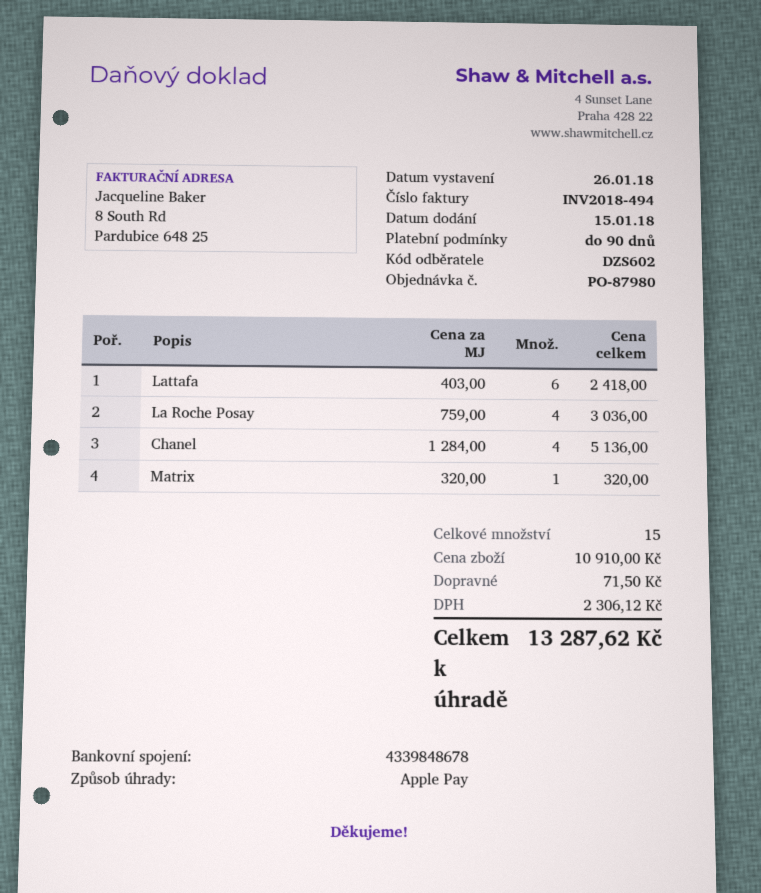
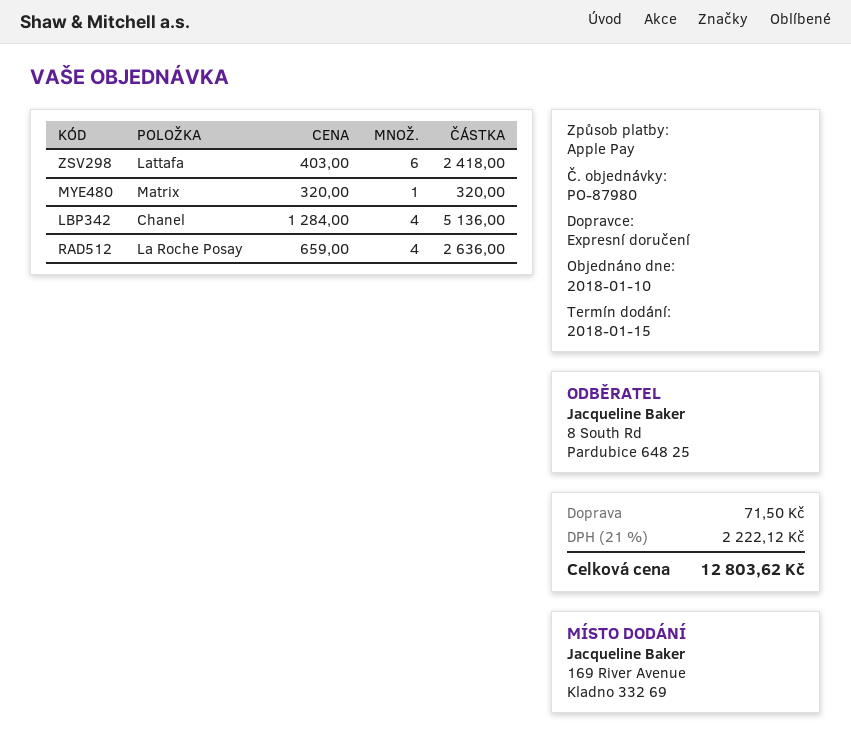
La Roche Posay: 4 x 759.00 = 3036.00 -> 4 x 659.00 = 2636.00
tax: 2306.12 -> 2222.12
total: 13287.62 -> 12803.62

